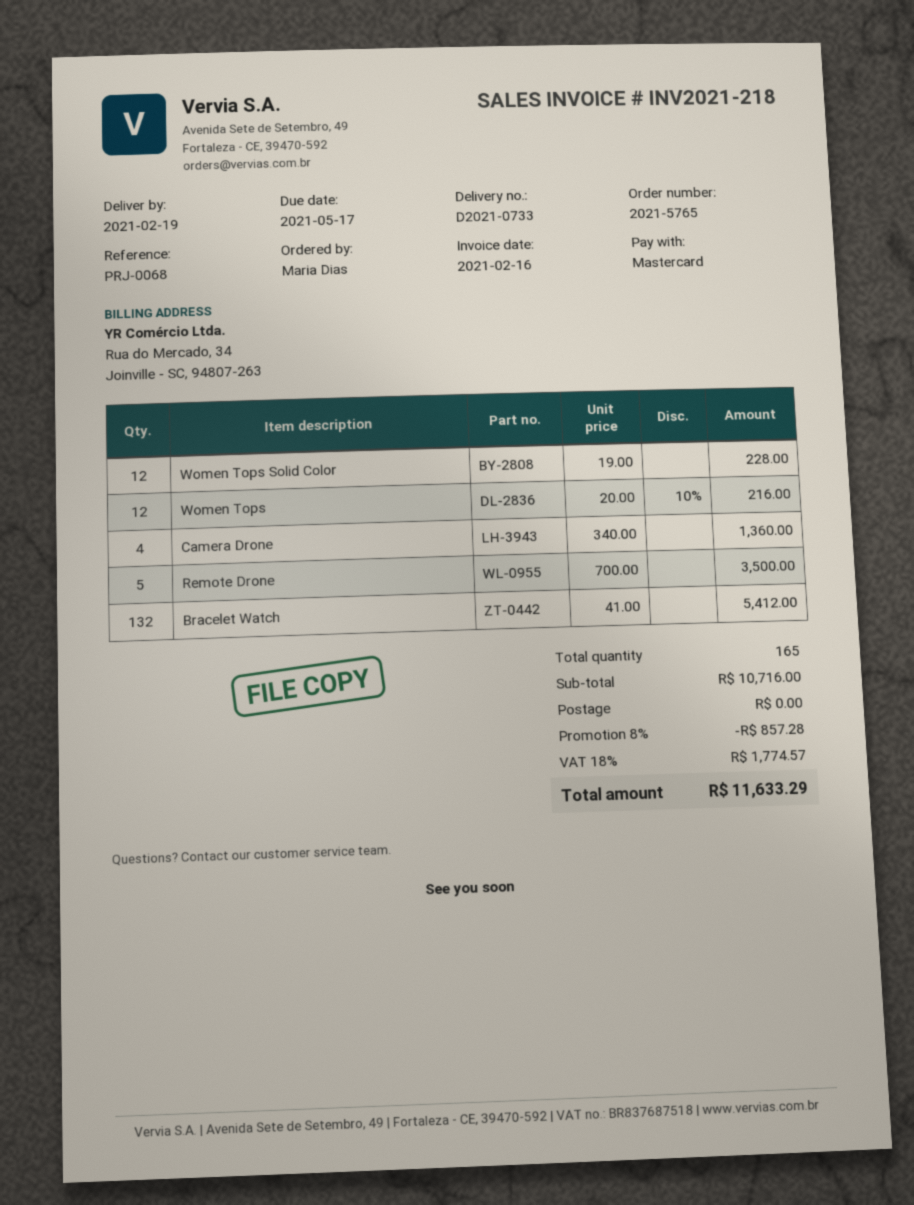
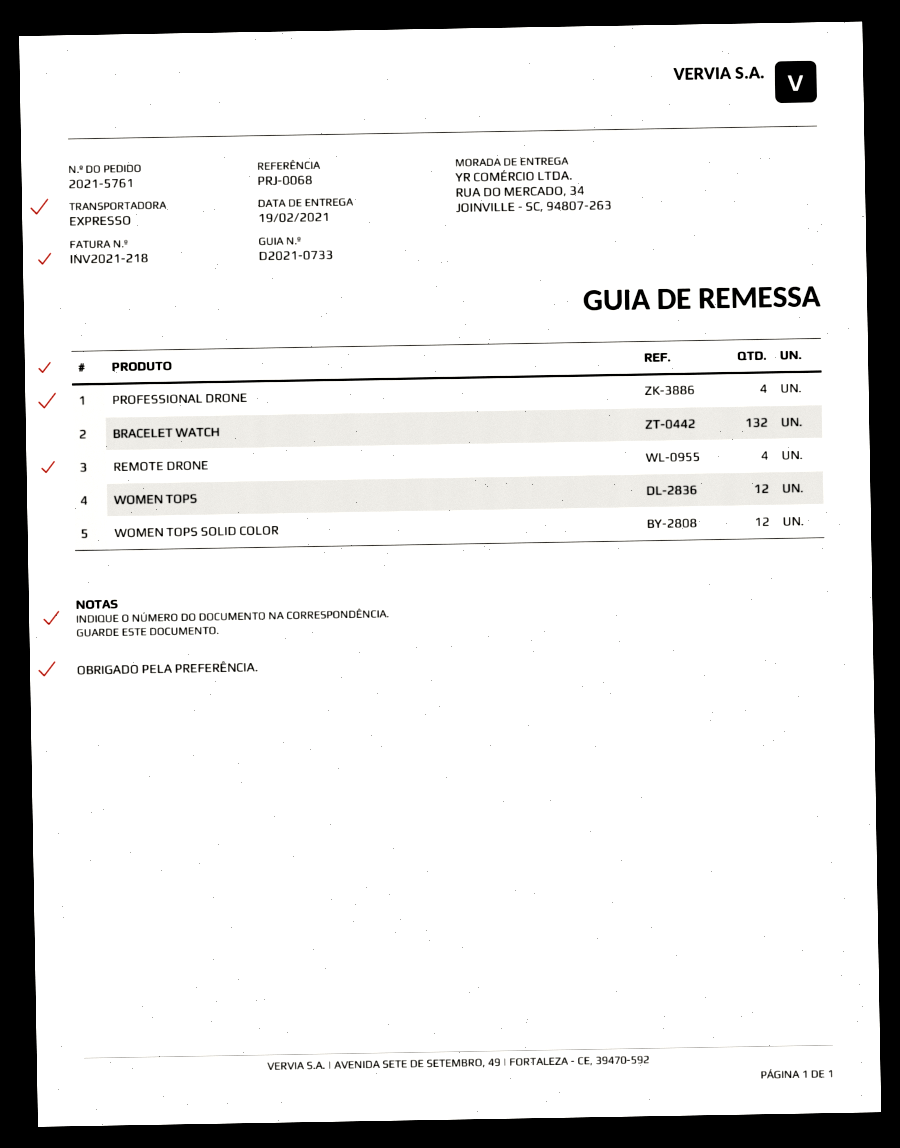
order number: 2021-5765 -> 2021-5761
Camera Drone: 4 -> none
Remote Drone: 5 -> 4
PROFESSIONAL DRONE: none -> 4

